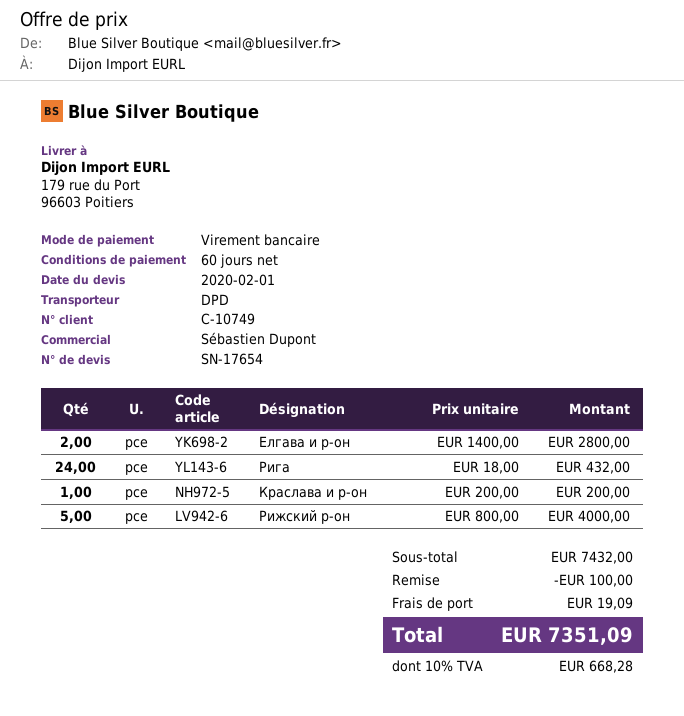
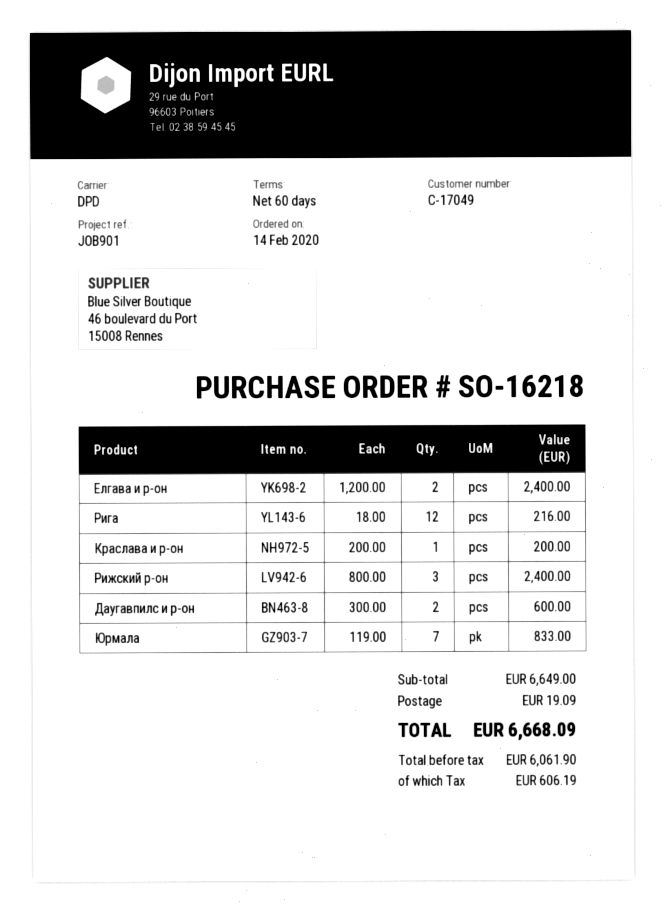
customer number: C-10749 -> C-17049
Елгава и р-он: 2 x 1400.00 = 2800.00 -> 2 x 1200.00 = 2400.00
Рига: 24 x 18.00 = 432.00 -> 12 x 18.00 = 216.00
Рижский р-он: 5 x 800.00 = 4000.00 -> 3 x 800.00 = 2400.00
Даугавпилс и р-он: none -> 2 x 300.00 = 600.00
Юрмала: none -> 7 x 119.00 = 833.00
subtotal: 7432.00 -> 6649.00
discount: 100.00 -> none
tax: 668.28 -> 606.19
total: 7351.09 -> 6668.09

